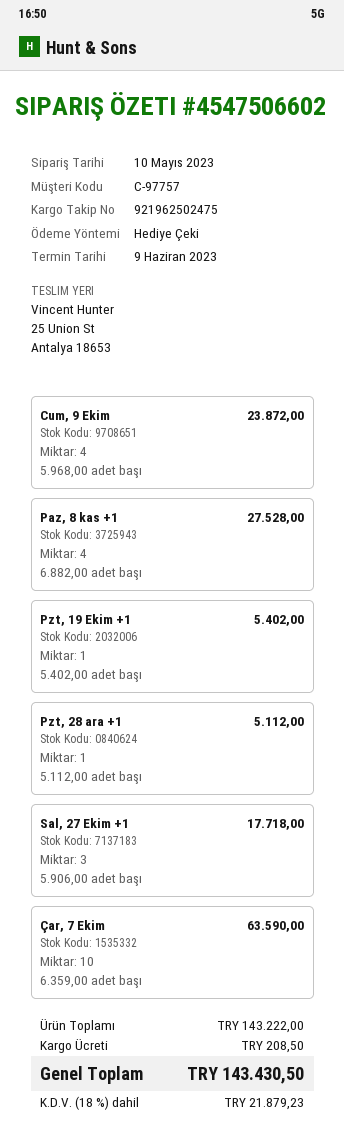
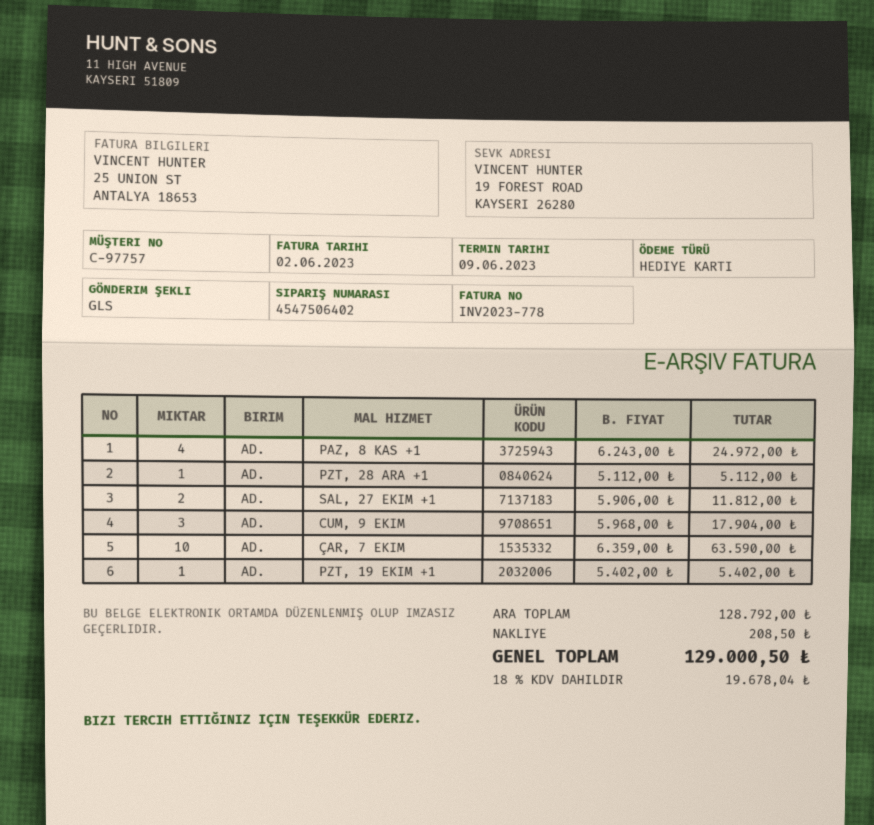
order number: 4547506602 -> 4547506402
ship to: 25 Union St, Antalya 18653 -> 19 FOREST ROAD, KAYSERI 26280
Cum, 9 Ekim: 4 x 5968.00 = 23872.00 -> 3 x 5968.00 = 17904.00
Paz, 8 kas +1: 4 x 6882.00 = 27528.00 -> 4 x 6243.00 = 24972.00
Sal, 27 Ekim +1: 3 x 5906.00 = 17718.00 -> 2 x 5906.00 = 11812.00
subtotal: 143222.00 -> 128792.00
tax: 18% = 21879.23 -> 18% = 19678.04
total: 143430.50 -> 129000.50

